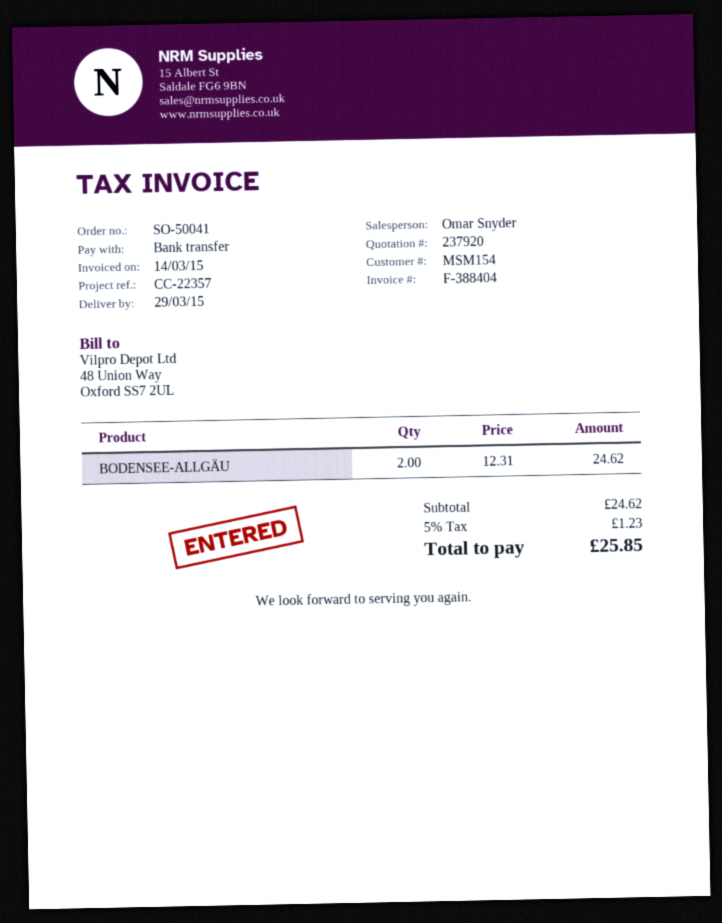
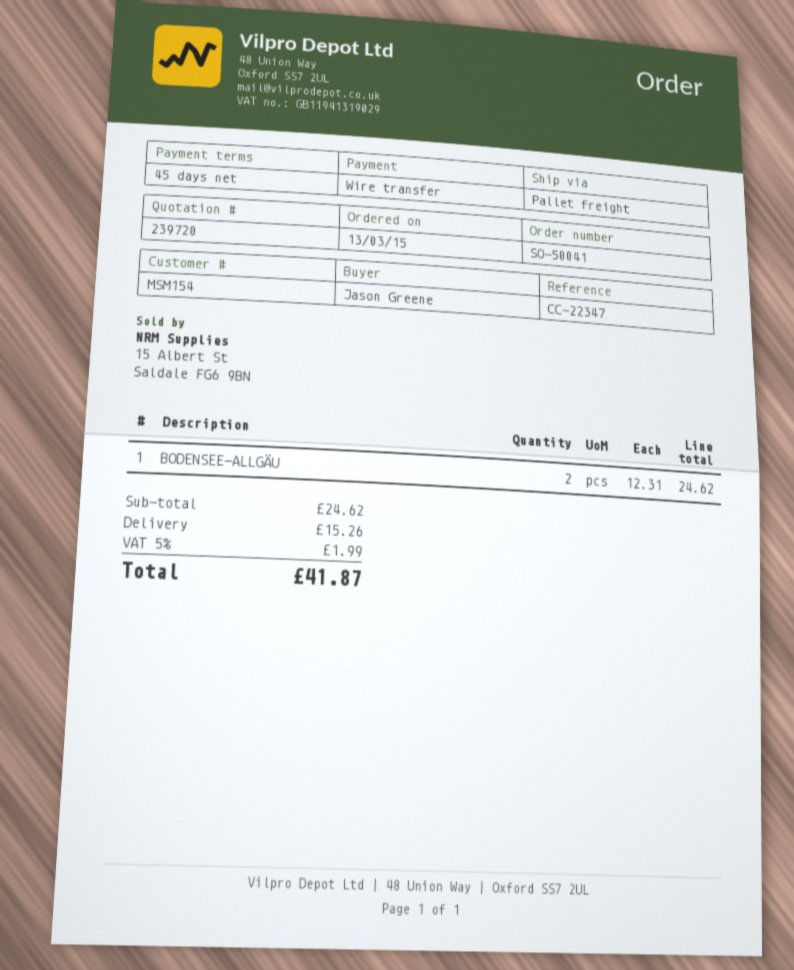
quote number: 237920 -> 239720
reference: CC-22357 -> CC-22347
shipping: none -> 15.26
tax: 5% = 1.23 -> 5% = 1.99
total: 25.85 -> 41.87

